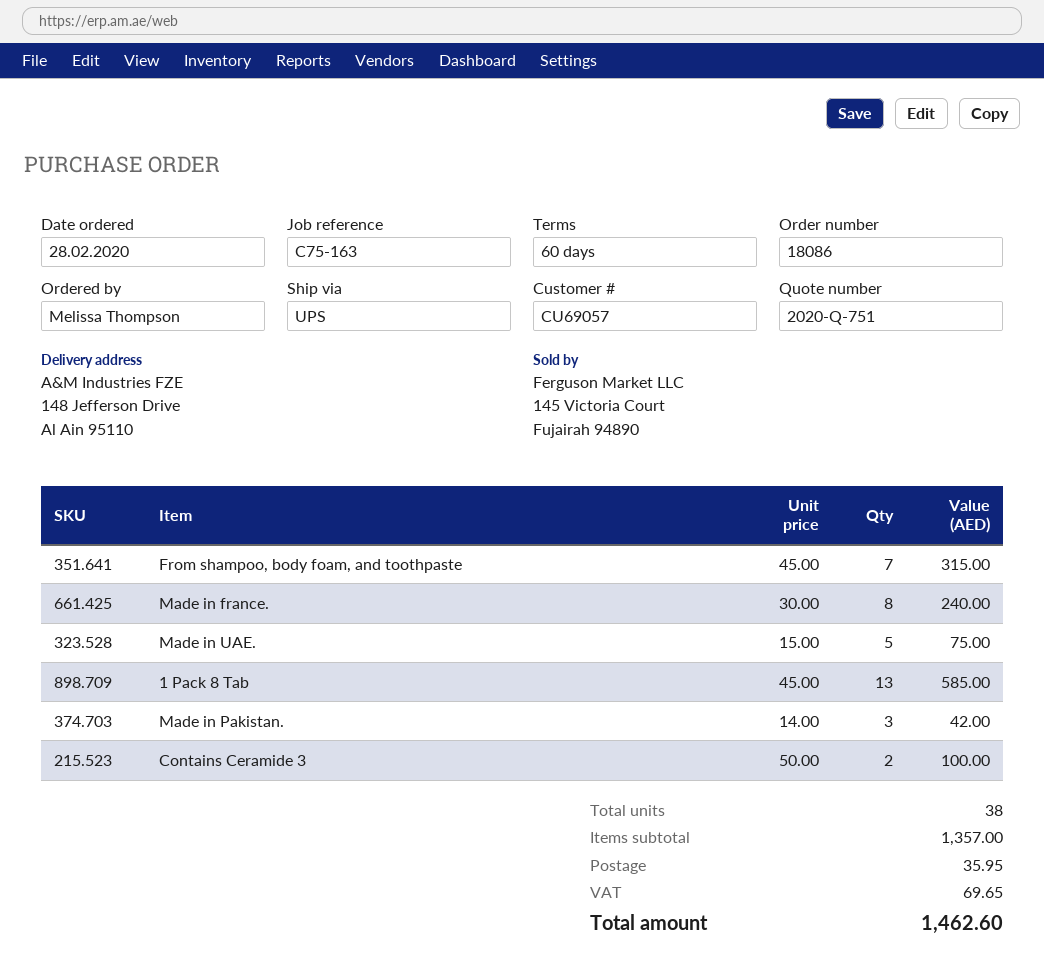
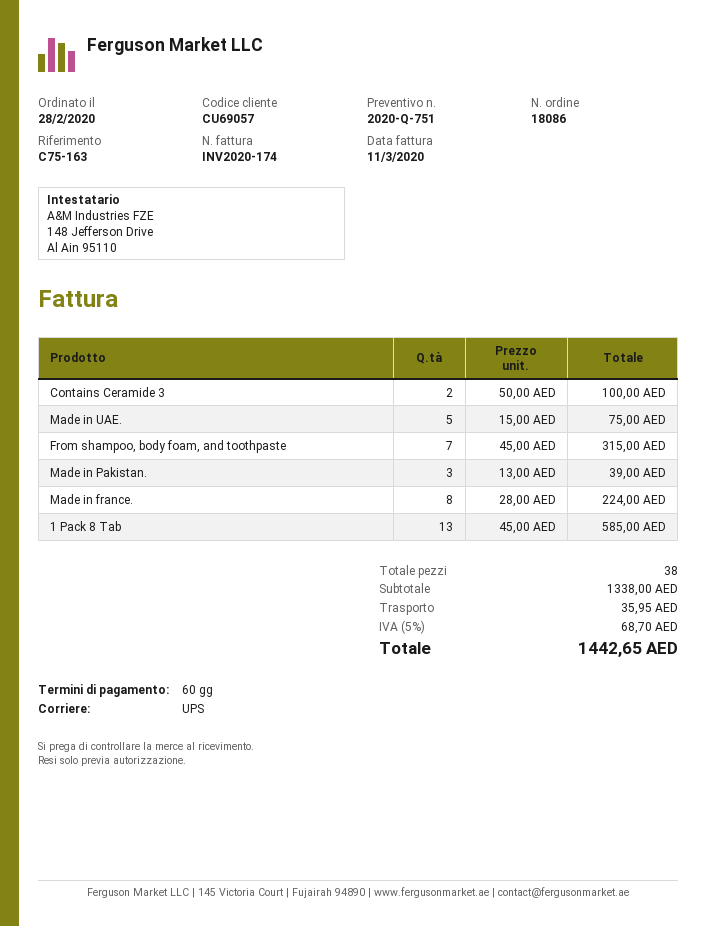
Made in france.: 8 x 30.00 = 240.00 -> 8 x 28.00 = 224.00
Made in Pakistan.: 3 x 14.00 = 42.00 -> 3 x 13.00 = 39.00
subtotal: 1357.00 -> 1338.00
tax: 69.65 -> 68.70
total: 1462.60 -> 1442.65

